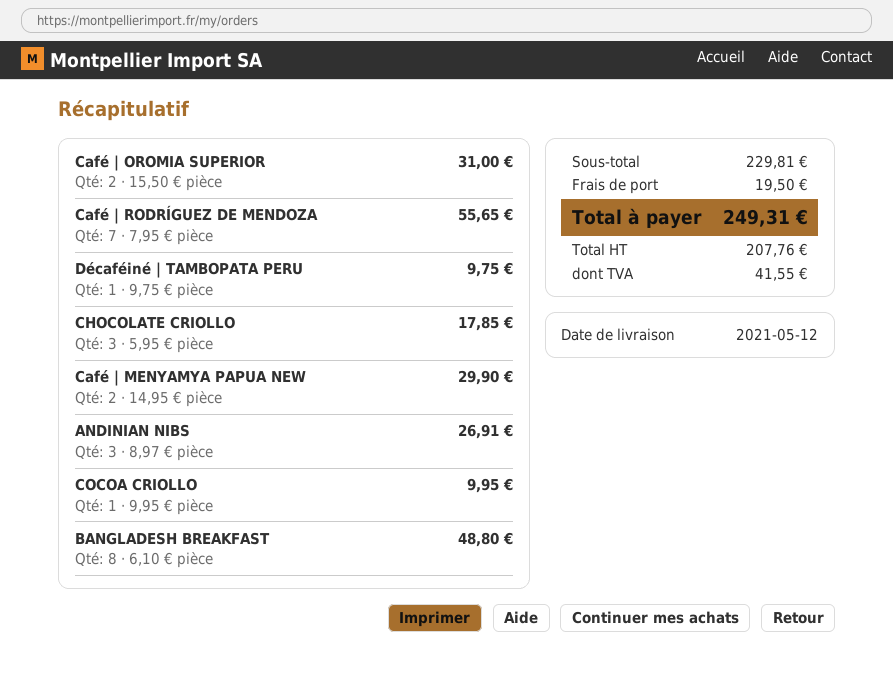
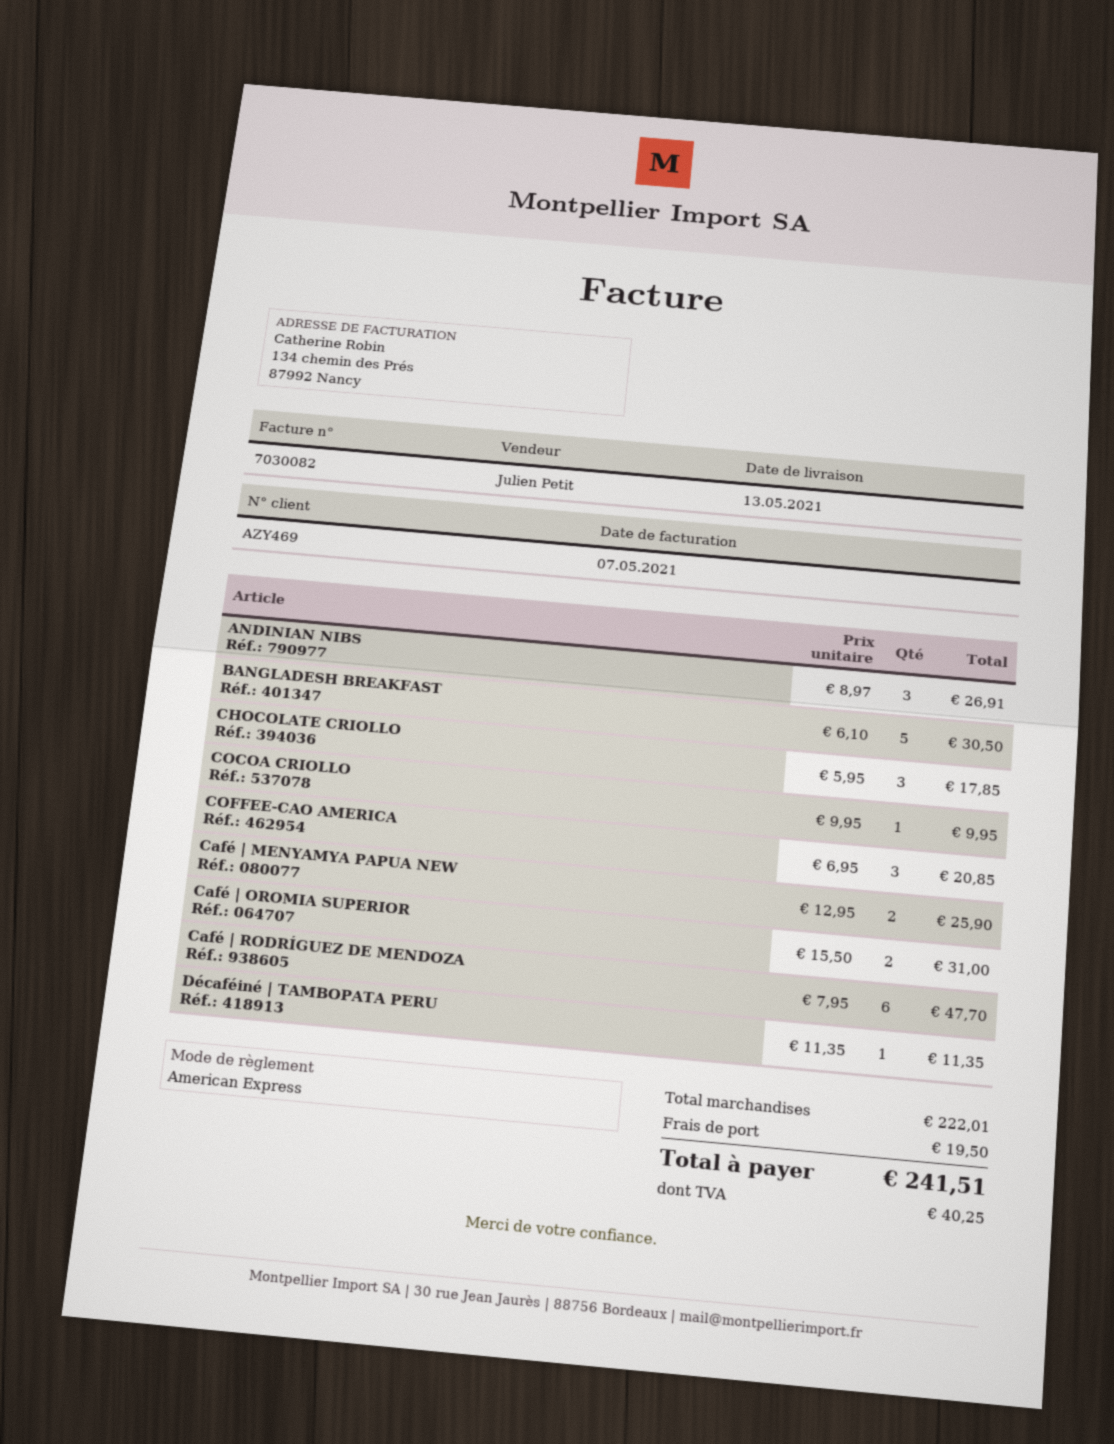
delivery date: 2021-05-12 -> 2021-05-13
Café | RODRÍGUEZ DE MENDOZA: 7 x 7.95 = 55.65 -> 6 x 7.95 = 47.70
Décaféiné | TAMBOPATA PERU: 1 x 9.75 = 9.75 -> 1 x 11.35 = 11.35
Café | MENYAMYA PAPUA NEW: 2 x 14.95 = 29.90 -> 2 x 12.95 = 25.90
BANGLADESH BREAKFAST: 8 x 6.10 = 48.80 -> 5 x 6.10 = 30.50
COFFEE-CAO AMERICA: none -> 3 x 6.95 = 20.85
subtotal: 229.81 -> 222.01
tax: 41.55 -> 40.25
total: 249.31 -> 241.51

